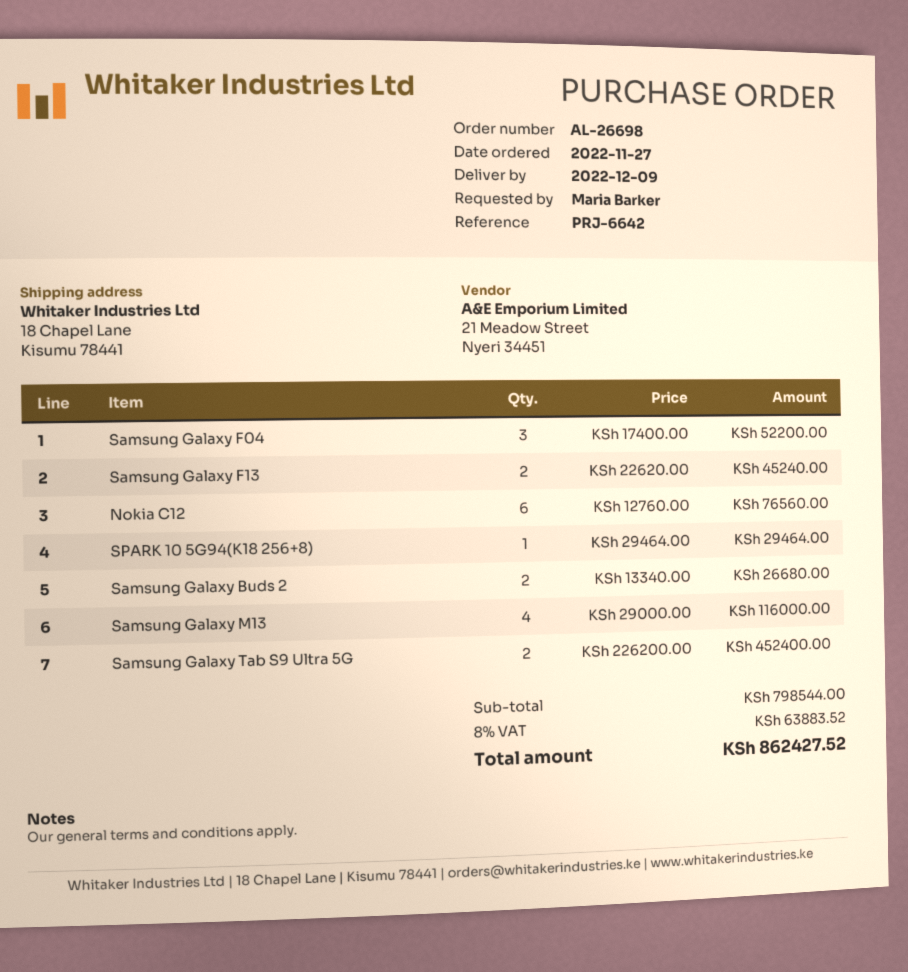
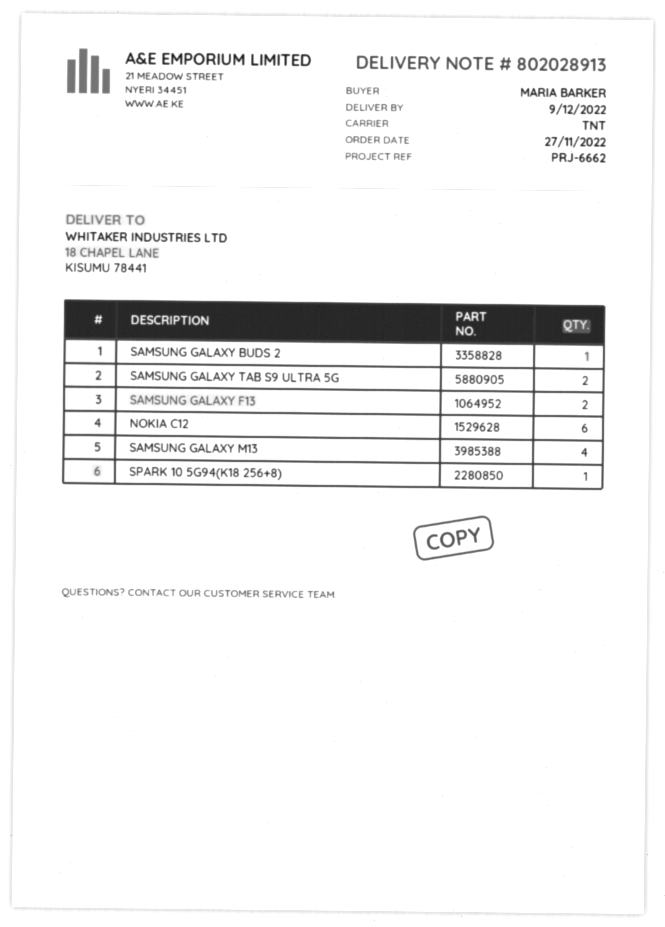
reference: PRJ-6642 -> PRJ-6662
Samsung Galaxy F04: 3 -> none
Samsung Galaxy Buds 2: 2 -> 1

